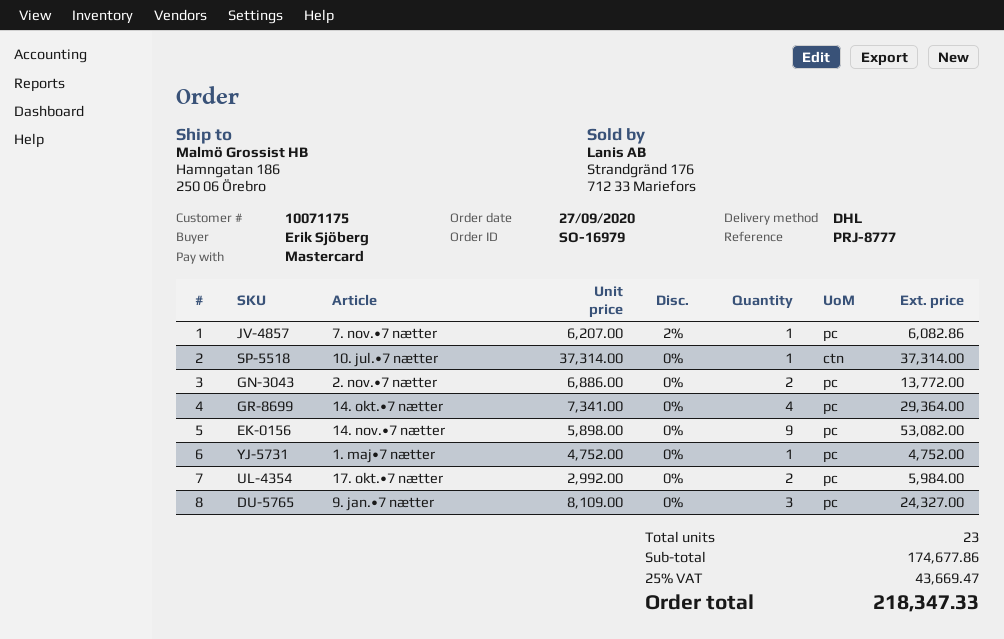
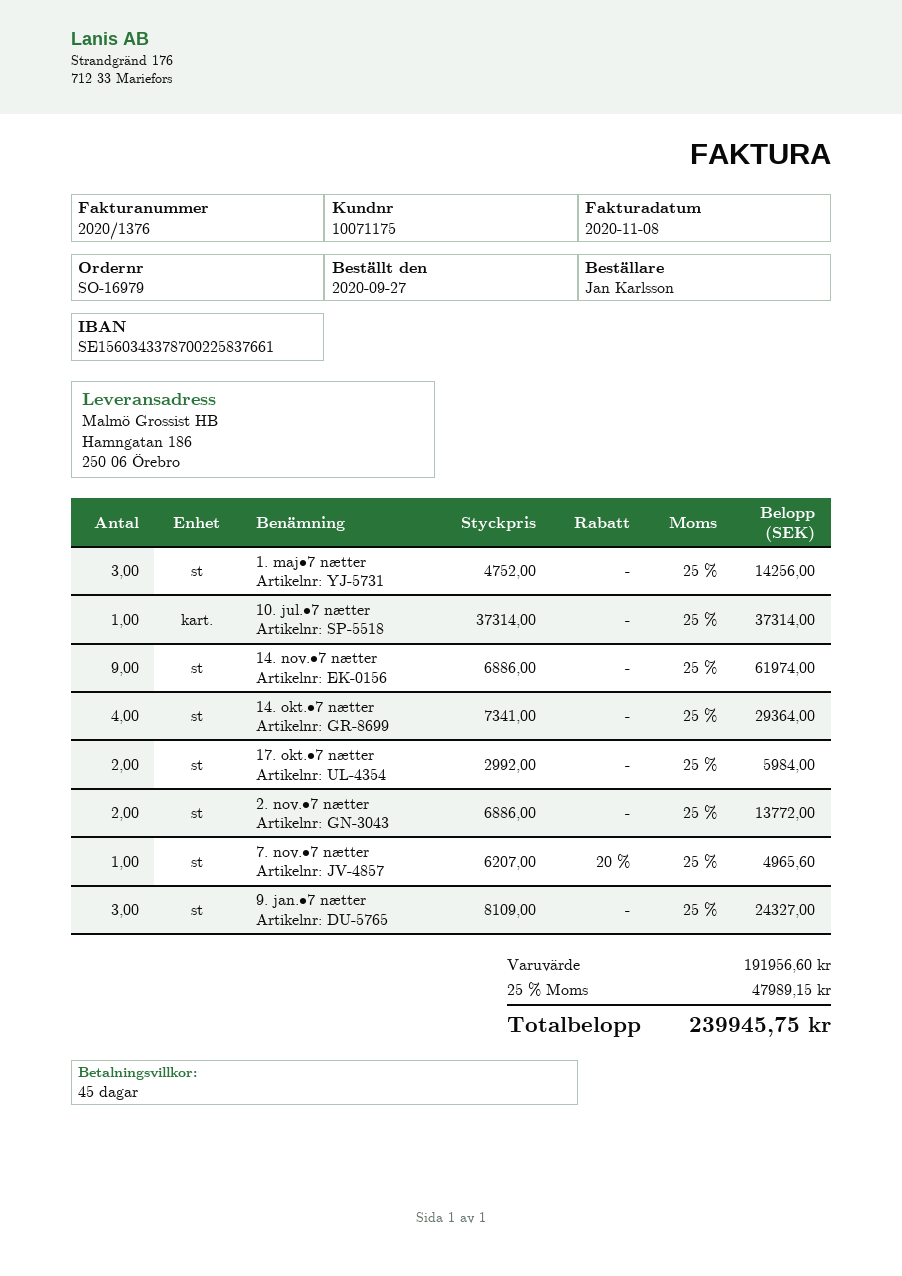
ordered by: Erik Sjöberg -> Jan Karlsson
7. nov.•7 nætter: 1 x 6207.00 - 2% = 6082.86 -> 1 x 6207.00 - 20% = 4965.60
14. nov.•7 nætter: 9 x 5898.00 = 53082.00 -> 9 x 6886.00 = 61974.00
1. maj•7 nætter: 1 x 4752.00 = 4752.00 -> 3 x 4752.00 = 14256.00
subtotal: 174677.86 -> 191956.60
tax: 25% = 43669.47 -> 25% = 47989.15
total: 218347.33 -> 239945.75

